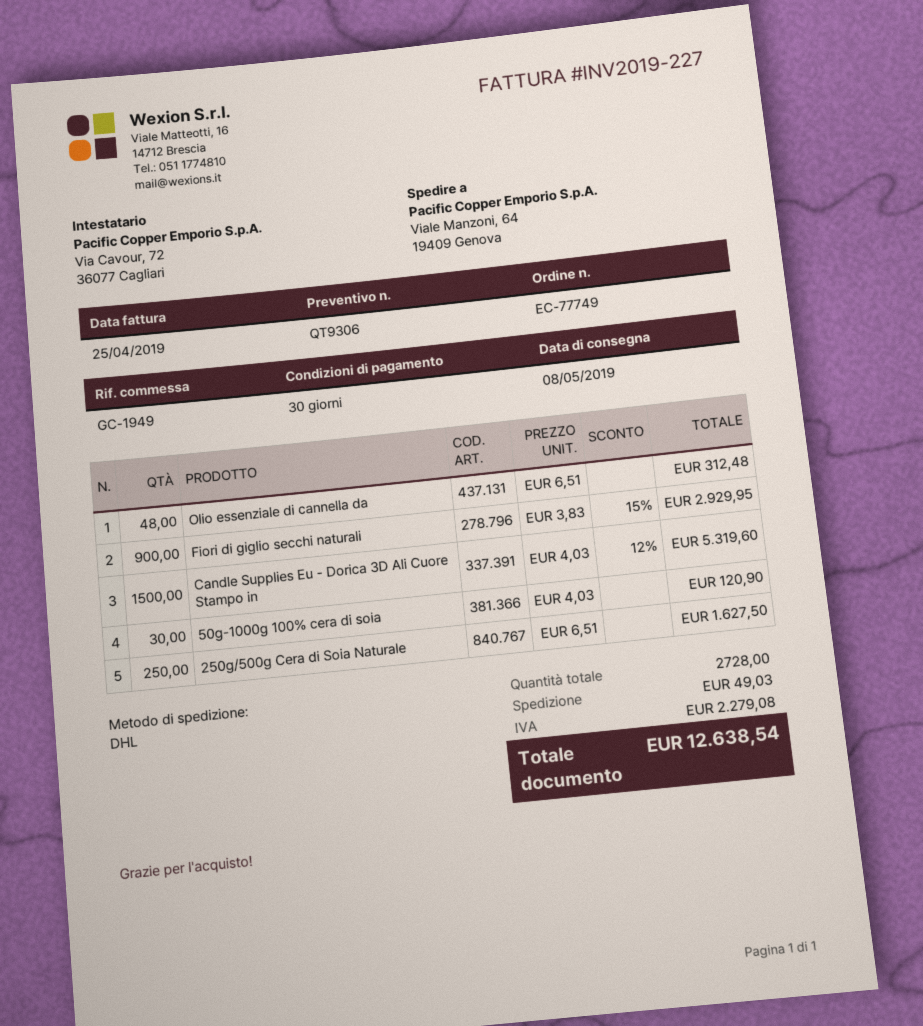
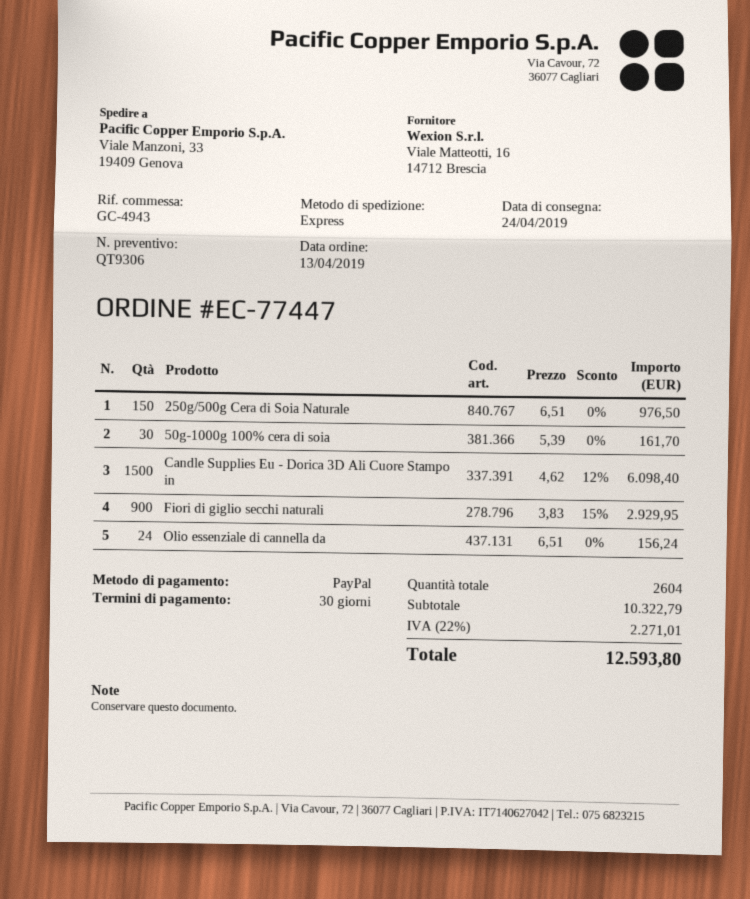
order number: EC-77749 -> EC-77447
delivery date: 2019-05-08 -> 2019-04-24
reference: GC-1949 -> GC-4943
shipping method: DHL -> express
ship to: Viale Manzoni, 64, 19409 Genova -> Viale Manzoni, 33, 19409 Genova
Olio essenziale di cannella da: 48 x 6.51 = 312.48 -> 24 x 6.51 = 156.24
Candle Supplies Eu - Dorica 3D Ali Cuore Stampo in: 1500 x 4.03 - 12% = 5319.60 -> 1500 x 4.62 - 12% = 6098.40
50g-1000g 100% cera di soia: 30 x 4.03 = 120.90 -> 30 x 5.39 = 161.70
250g/500g Cera di Soia Naturale: 250 x 6.51 = 1627.50 -> 150 x 6.51 = 976.50
total quantity: 2728 -> 2604
shipping: 49.03 -> none
tax: 2279.08 -> 2271.01
total: 12638.54 -> 12593.80

